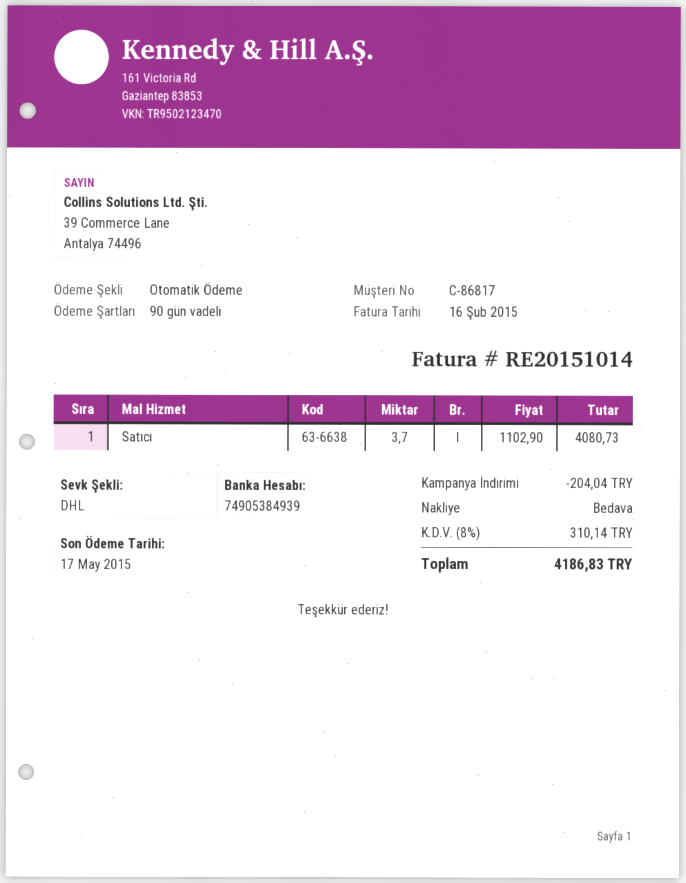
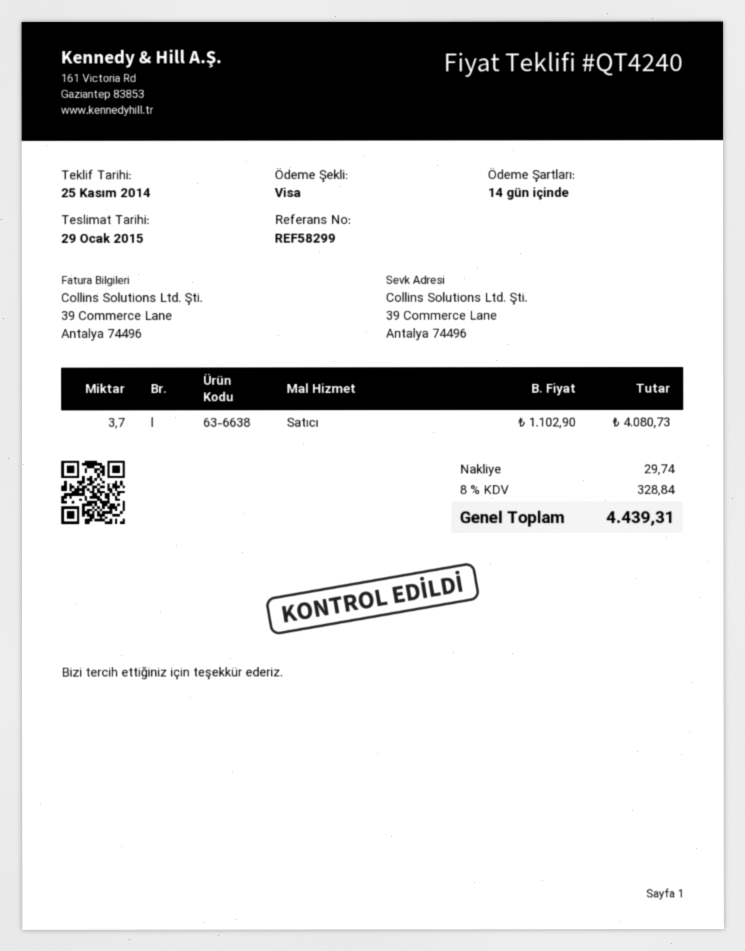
payment terms: 90 days -> 14 days
payment method: direct debit -> Visa
discount: 204.04 -> none
shipping: 0.00 -> 29.74
tax: 8% = 310.14 -> 8% = 328.84
total: 4186.83 -> 4439.31

